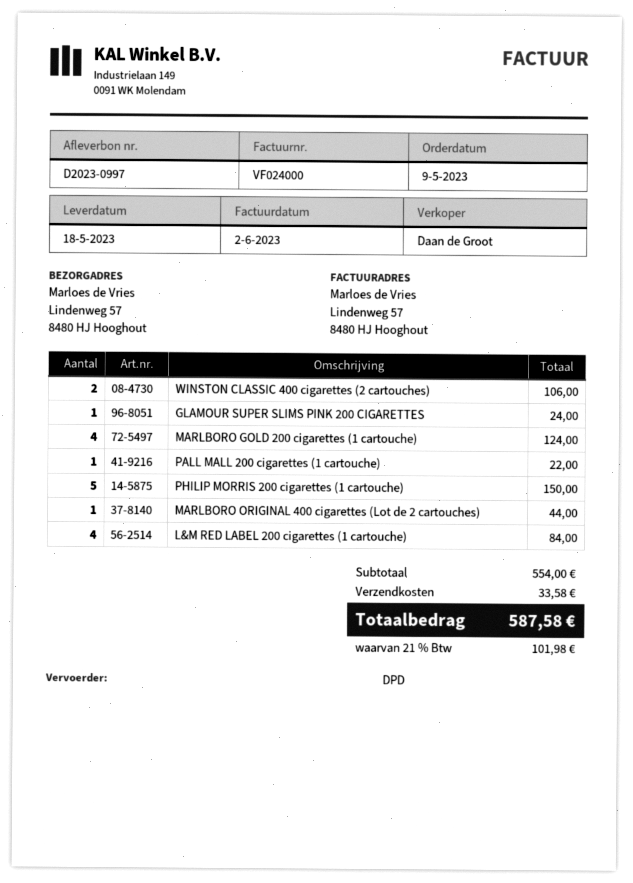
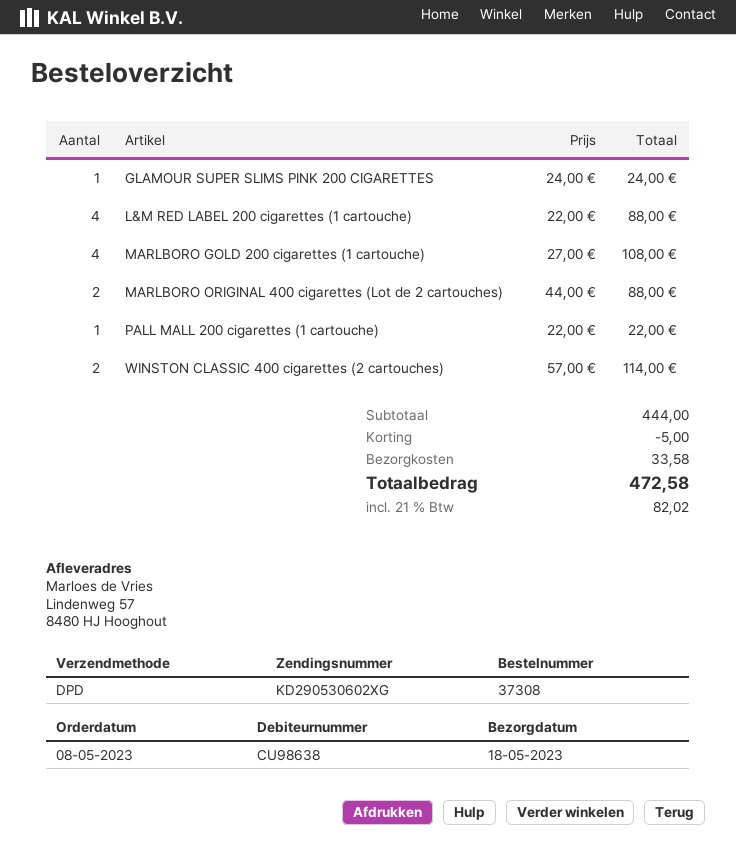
order date: 2023-05-09 -> 2023-05-08
WINSTON CLASSIC 400 cigarettes (2 cartouches): 2 for 106.00 -> 2 for 114.00
MARLBORO GOLD 200 cigarettes (1 cartouche): 4 for 124.00 -> 4 for 108.00
PHILIP MORRIS 200 cigarettes (1 cartouche): 5 for 150.00 -> none
MARLBORO ORIGINAL 400 cigarettes (Lot de 2 cartouches): 1 for 44.00 -> 2 for 88.00
L&M RED LABEL 200 cigarettes (1 cartouche): 4 for 84.00 -> 4 for 88.00
subtotal: 554.00 -> 444.00
discount: none -> 5.00
tax: 21% = 101.98 -> 21% = 82.02
total: 587.58 -> 472.58

